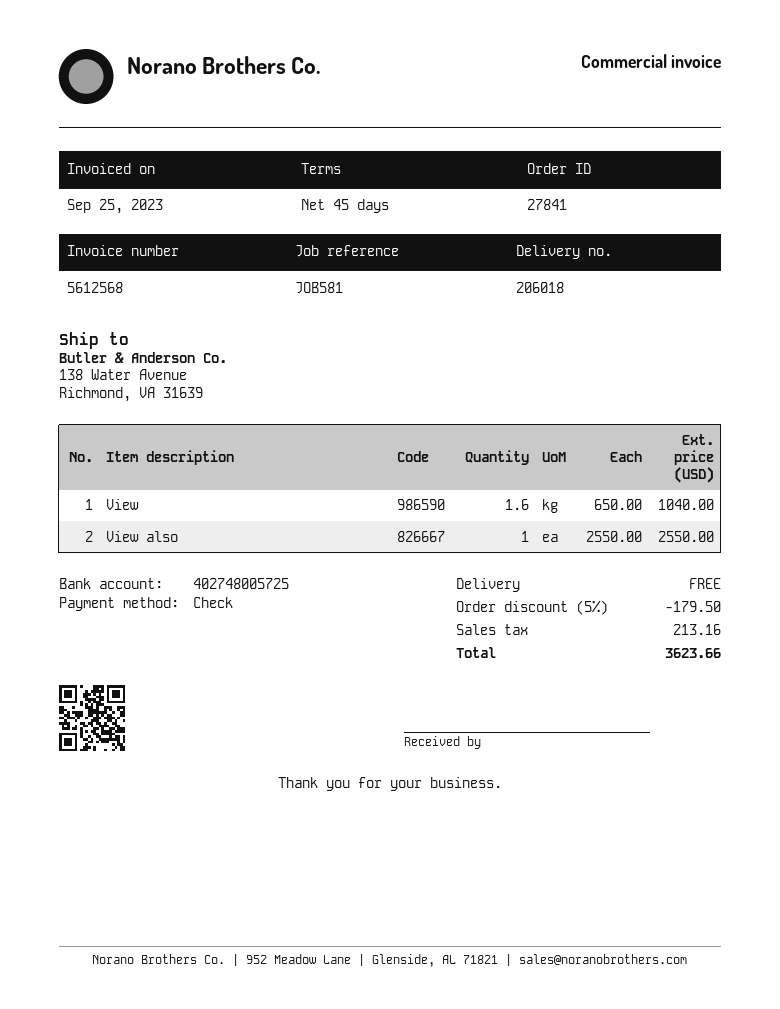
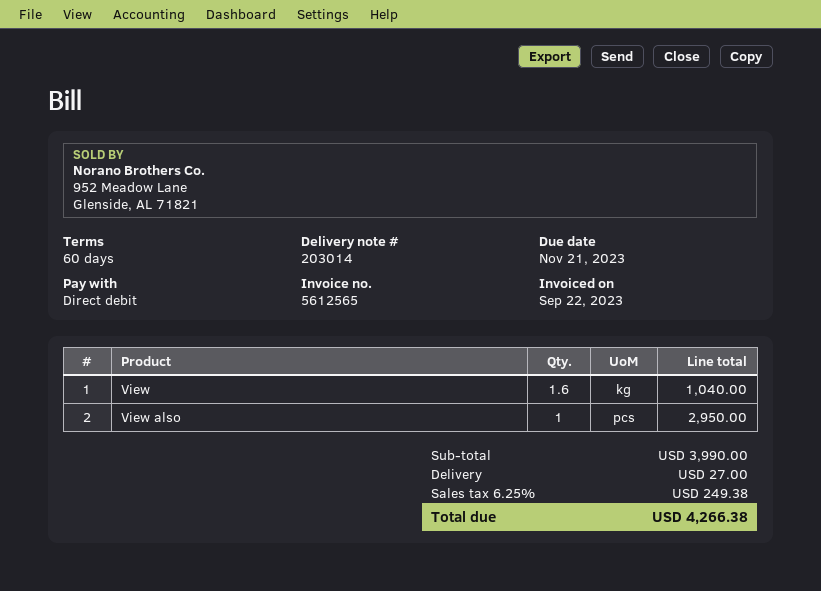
delivery note number: 206018 -> 203014
invoice number: 5612568 -> 5612565
invoice date: 2023-09-25 -> 2023-09-22
payment terms: 45 days -> 60 days
payment method: cheque -> direct debit
View also: 1 for 2550.00 -> 1 for 2950.00
discount: 5% = 179.50 -> none
shipping: 0.00 -> 27.00
tax: 213.16 -> 249.38
total: 3623.66 -> 4266.38

